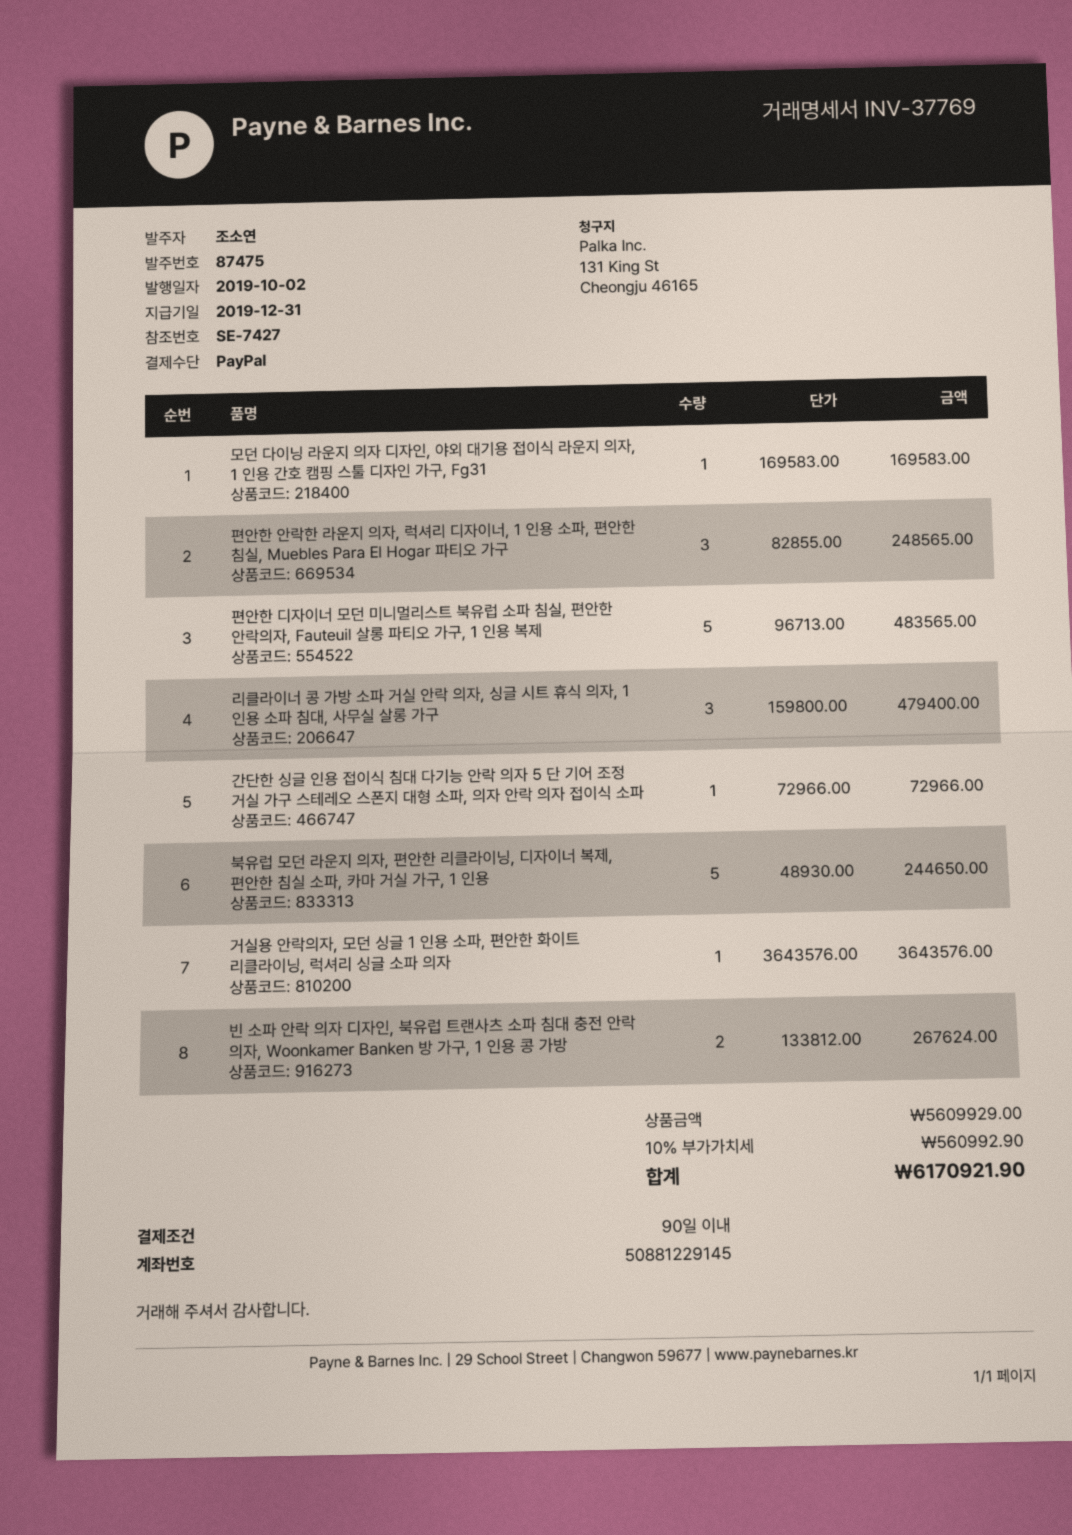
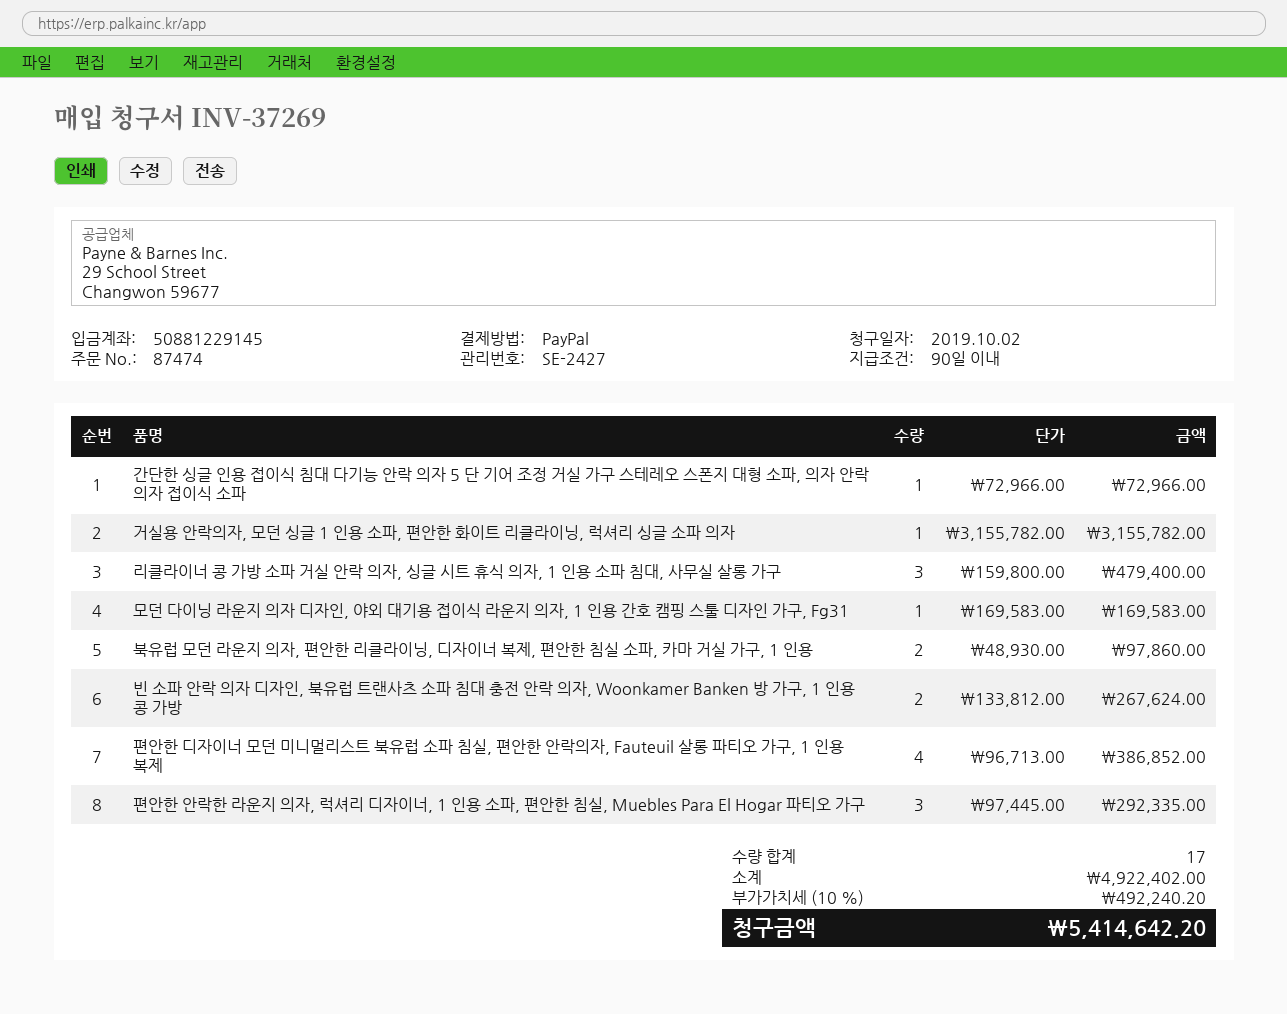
order number: 87475 -> 87474
invoice number: INV-37769 -> INV-37269
reference: SE-7427 -> SE-2427
편안한 안락한 라운지 의자, 럭셔리 디자이너, 1 인용 소파, 편안한 침실, Muebles Para El Hogar 파티오 가구: 3 x 82855.00 = 248565.00 -> 3 x 97445.00 = 292335.00
편안한 디자이너 모던 미니멀리스트 북유럽 소파 침실, 편안한 안락의자, Fauteuil 살롱 파티오 가구, 1 인용 복제: 5 x 96713.00 = 483565.00 -> 4 x 96713.00 = 386852.00
북유럽 모던 라운지 의자, 편안한 리클라이닝, 디자이너 복제, 편안한 침실 소파, 카마 거실 가구, 1 인용: 5 x 48930.00 = 244650.00 -> 2 x 48930.00 = 97860.00
거실용 안락의자, 모던 싱글 1 인용 소파, 편안한 화이트 리클라이닝, 럭셔리 싱글 소파 의자: 1 x 3643576.00 = 3643576.00 -> 1 x 3155782.00 = 3155782.00
subtotal: 5609929.00 -> 4922402.00
tax: 10% = 560992.90 -> 10% = 492240.20
total: 6170921.90 -> 5414642.20

